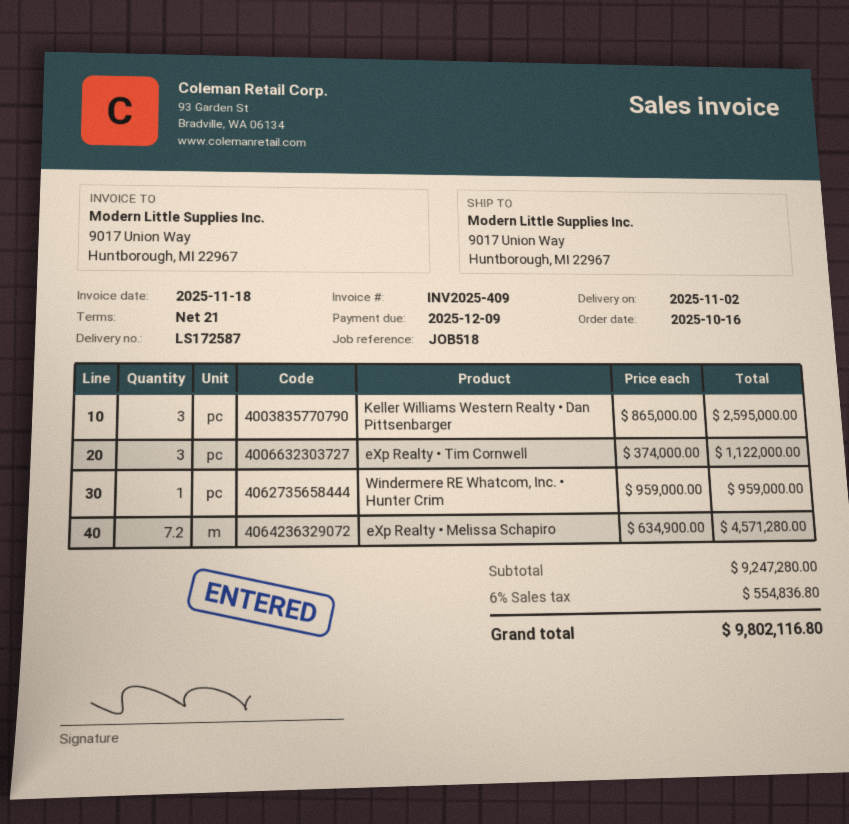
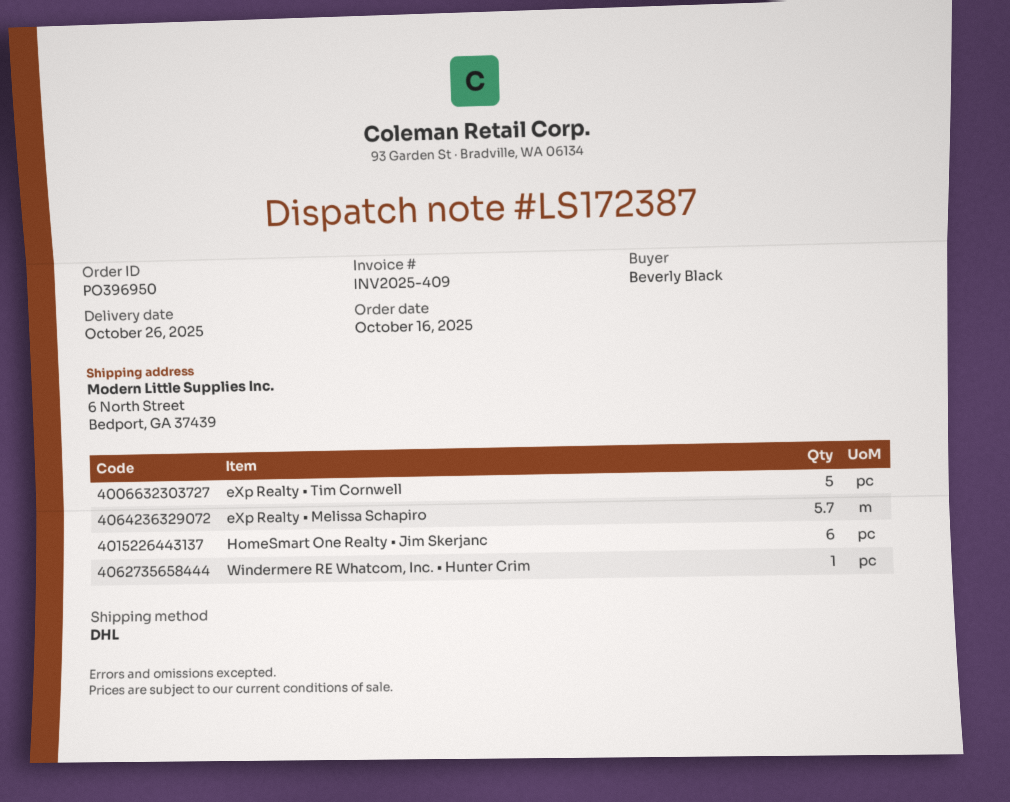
delivery note number: LS172587 -> LS172387
delivery date: 2025-11-02 -> 2025-10-26
ship to: 9017 Union Way, Huntborough, MI 22967 -> 6 North Street, Bedport, GA 37439
Keller Williams Western Realty • Dan Pittsenbarger: 3 -> none
eXp Realty • Tim Cornwell: 3 -> 5
eXp Realty • Melissa Schapiro: 7.2 -> 5.7
HomeSmart One Realty • Jim Skerjanc: none -> 6

